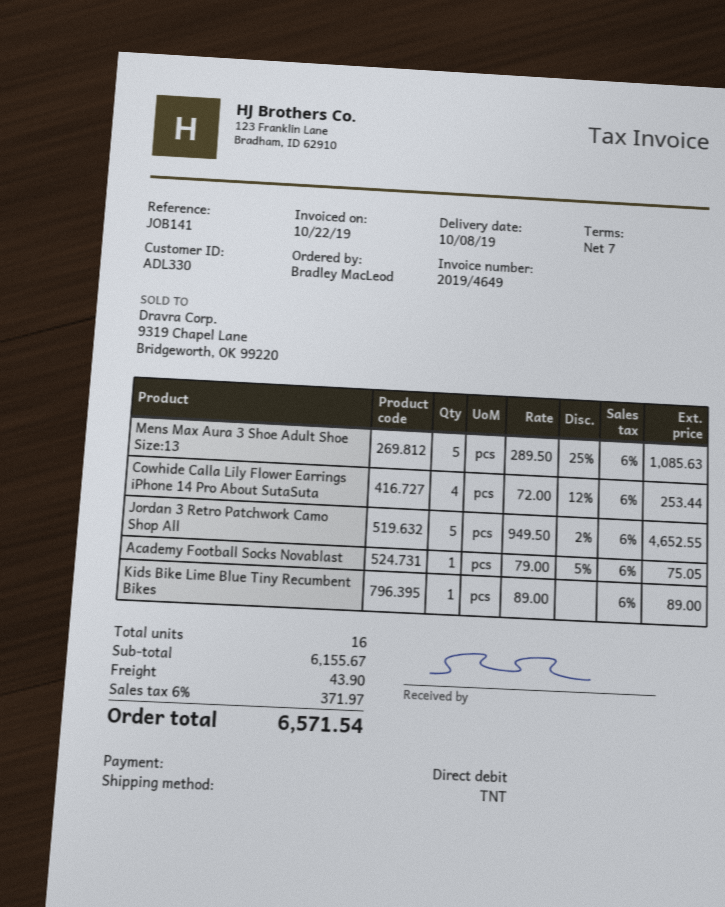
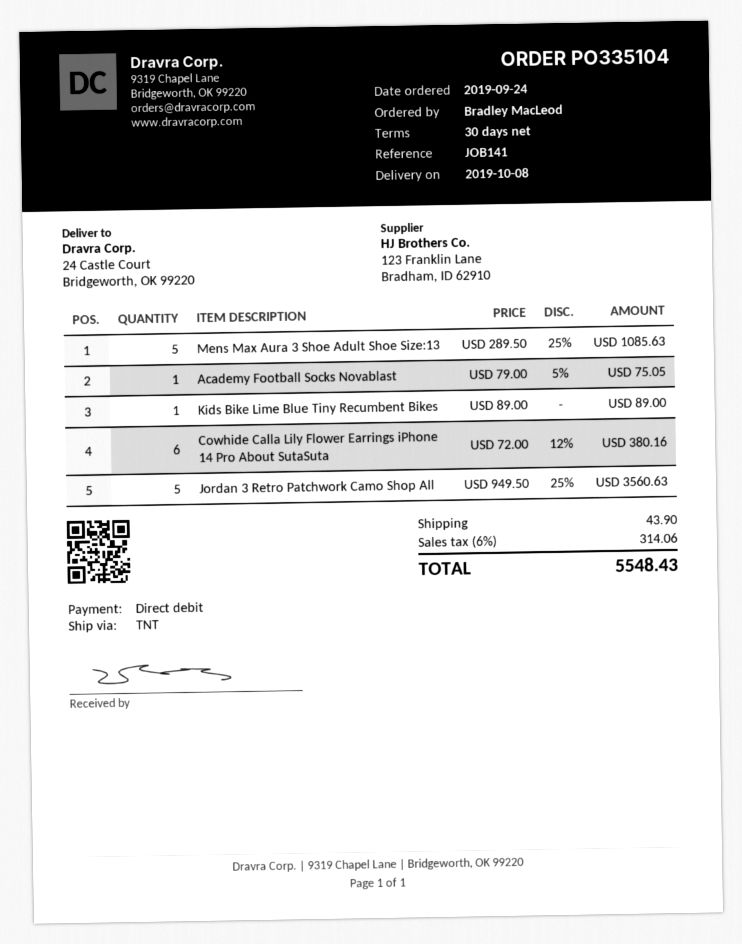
payment terms: 7 days -> 30 days
Cowhide Calla Lily Flower Earrings iPhone 14 Pro About SutaSuta: 4 x 72.00 - 12% = 253.44 -> 6 x 72.00 - 12% = 380.16
Jordan 3 Retro Patchwork Camo Shop All: 5 x 949.50 - 2% = 4652.55 -> 5 x 949.50 - 25% = 3560.63
tax: 6% = 371.97 -> 6% = 314.06
total: 6571.54 -> 5548.43

